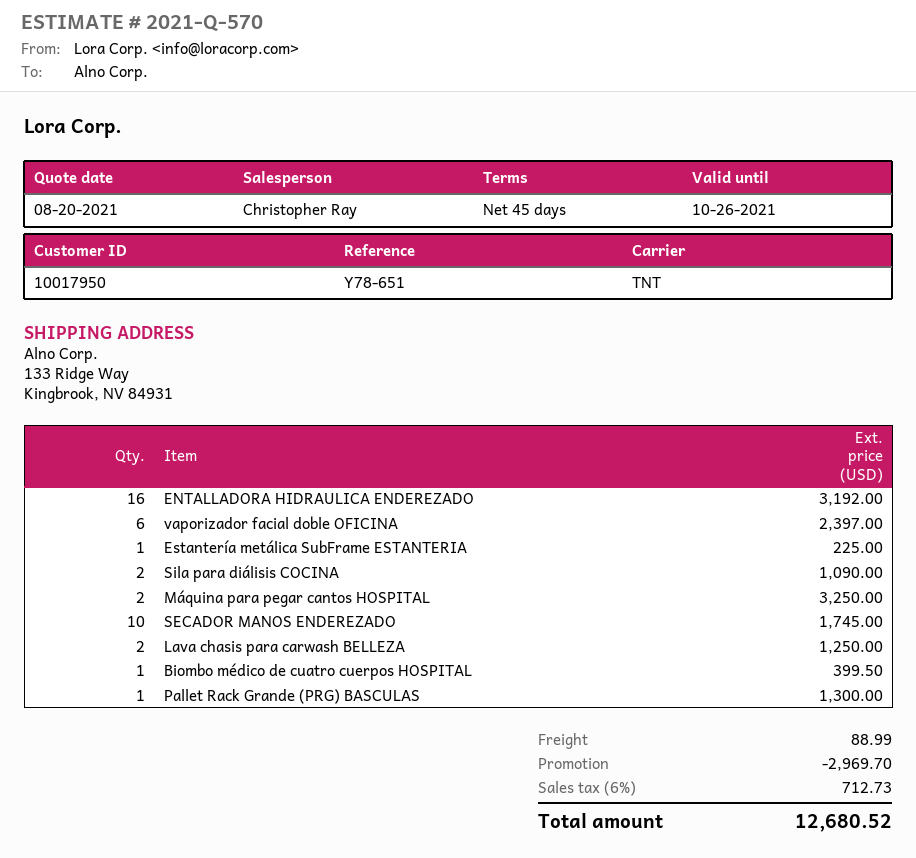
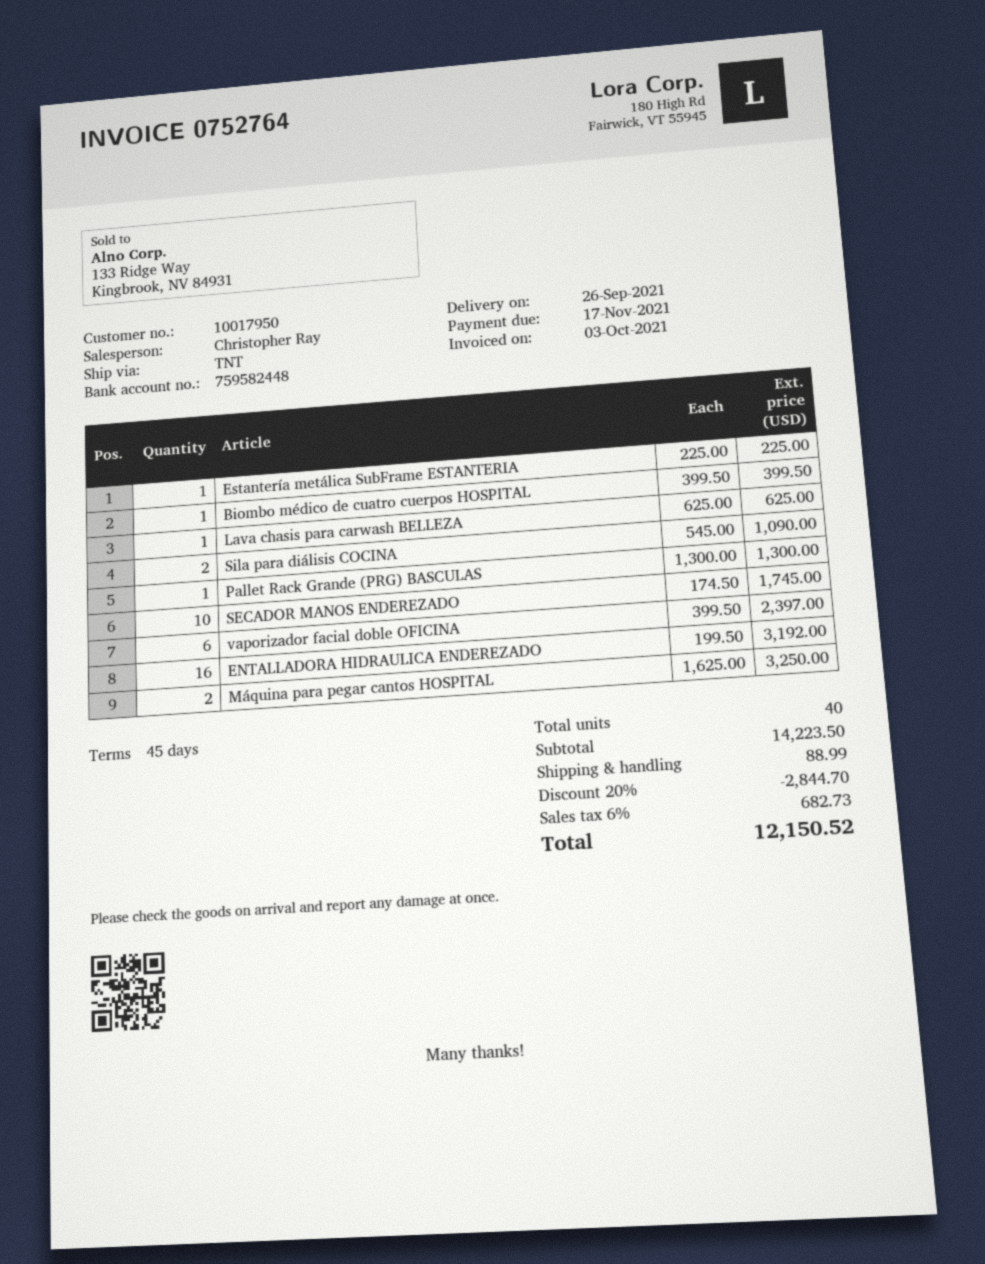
Lava chasis para carwash BELLEZA: 2 for 1250.00 -> 1 for 625.00
discount: 2969.70 -> 2844.70
tax: 6% = 712.73 -> 6% = 682.73
total: 12680.52 -> 12150.52

